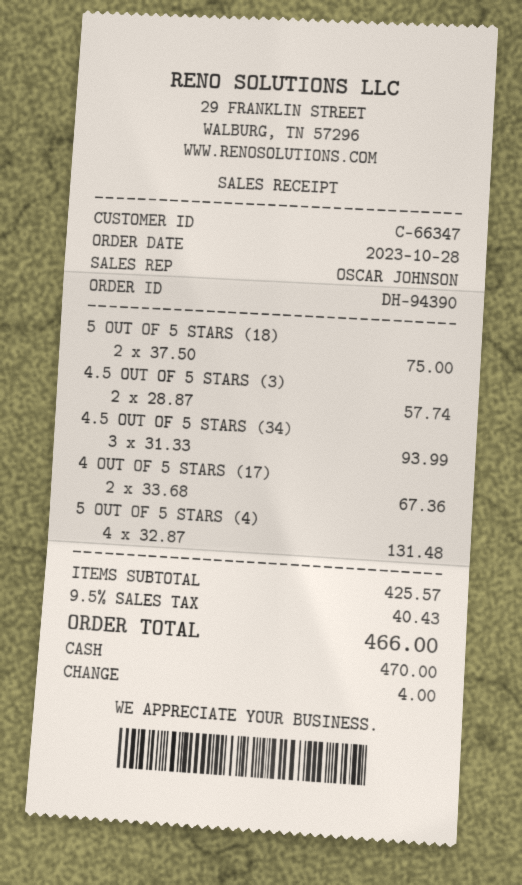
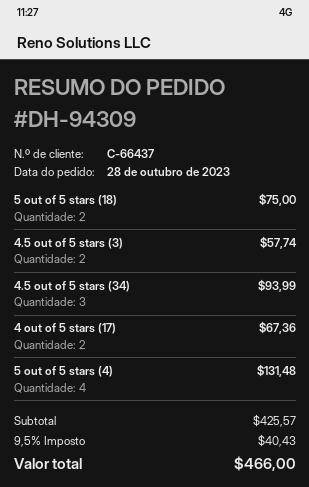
order number: DH-94390 -> DH-94309
customer number: C-66347 -> C-66437

